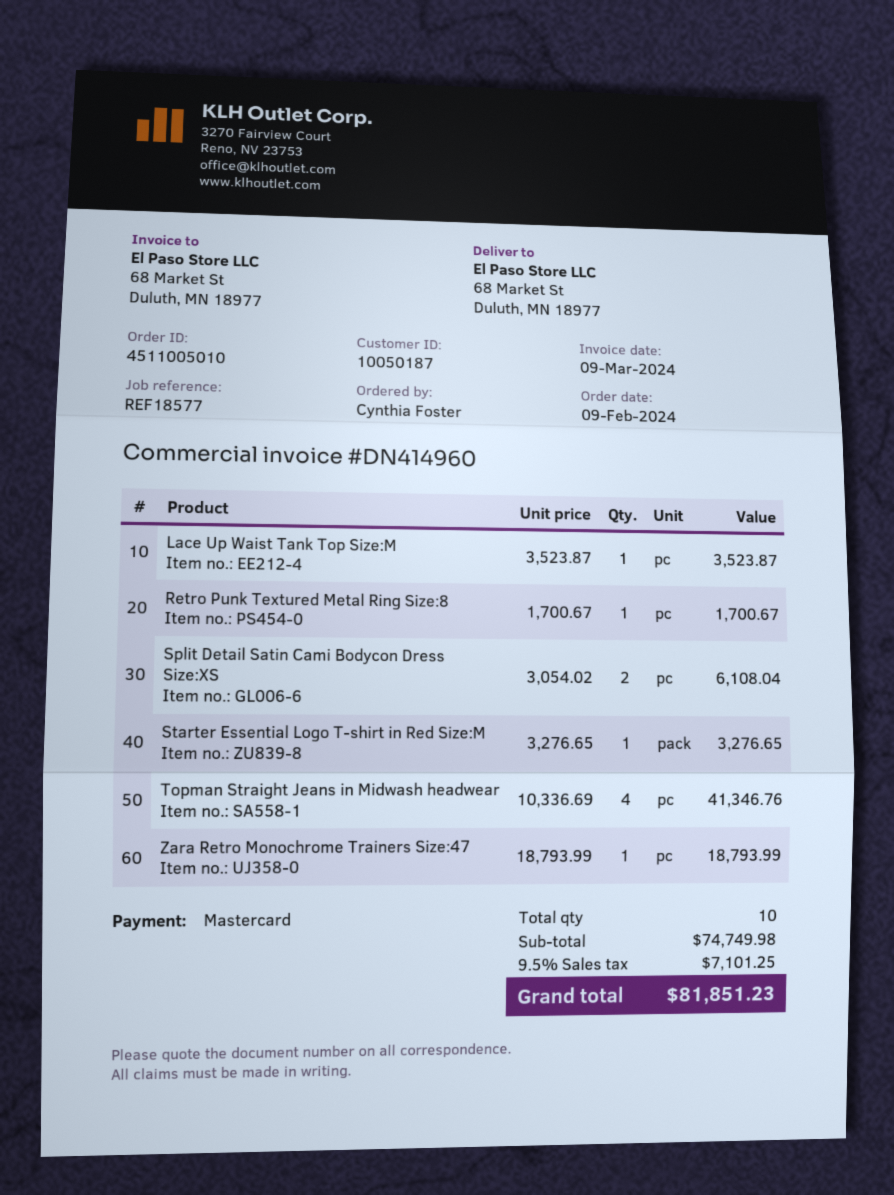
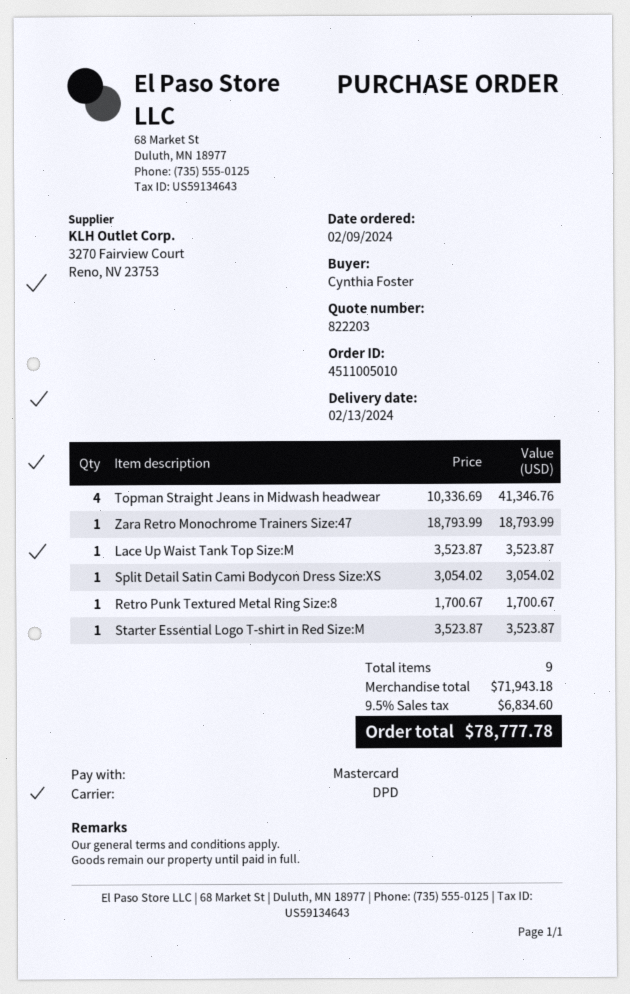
Split Detail Satin Cami Bodycon Dress Size:XS: 2 x 3054.02 = 6108.04 -> 1 x 3054.02 = 3054.02
Starter Essential Logo T-shirt in Red Size:M: 1 x 3276.65 = 3276.65 -> 1 x 3523.87 = 3523.87
total quantity: 10 -> 9
subtotal: 74749.98 -> 71943.18
tax: 9.5% = 7101.25 -> 9.5% = 6834.60
total: 81851.23 -> 78777.78

